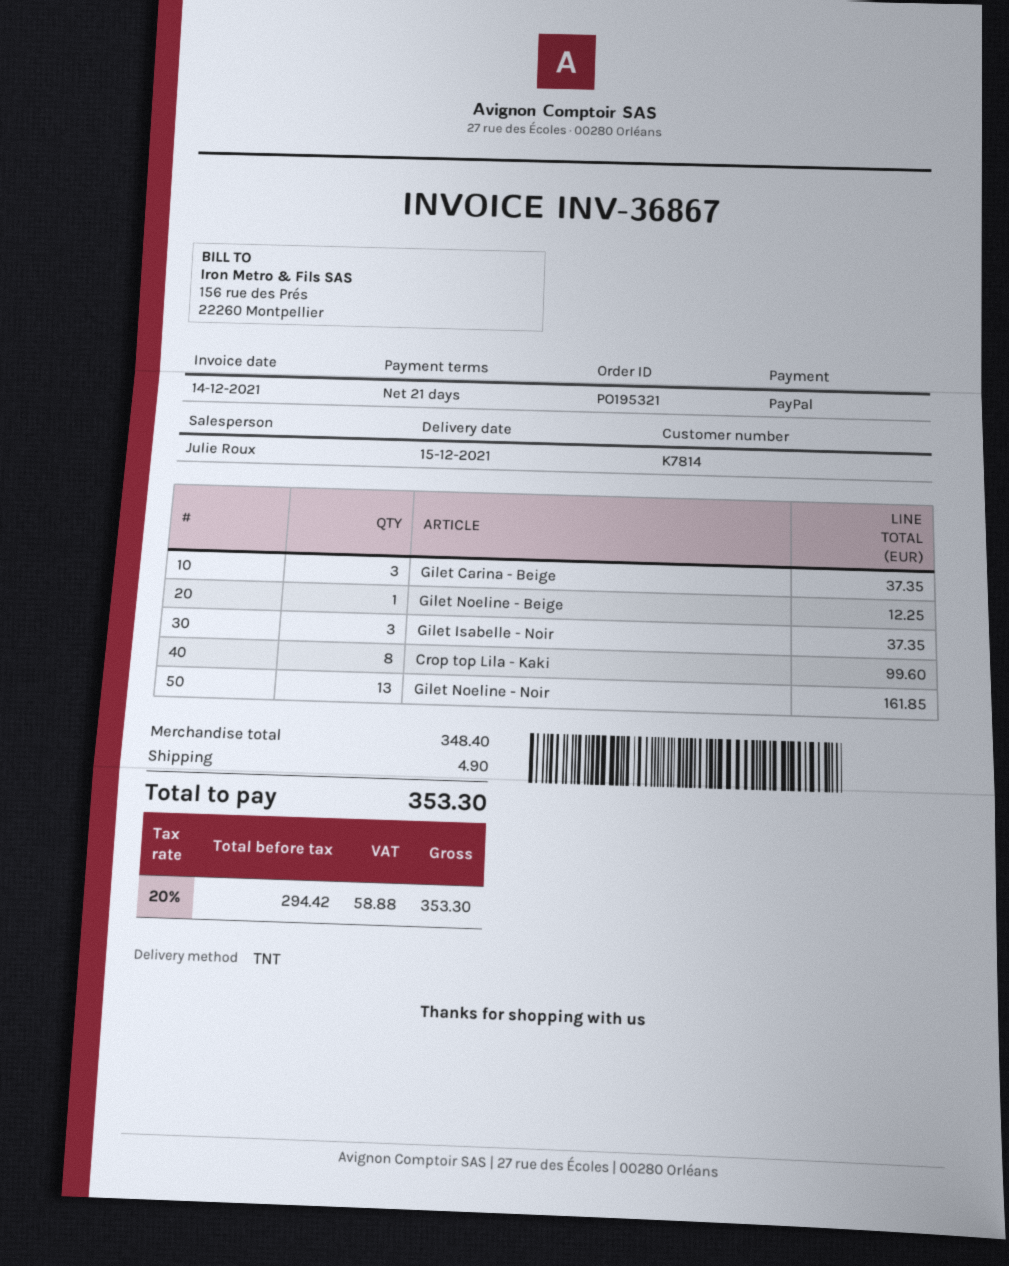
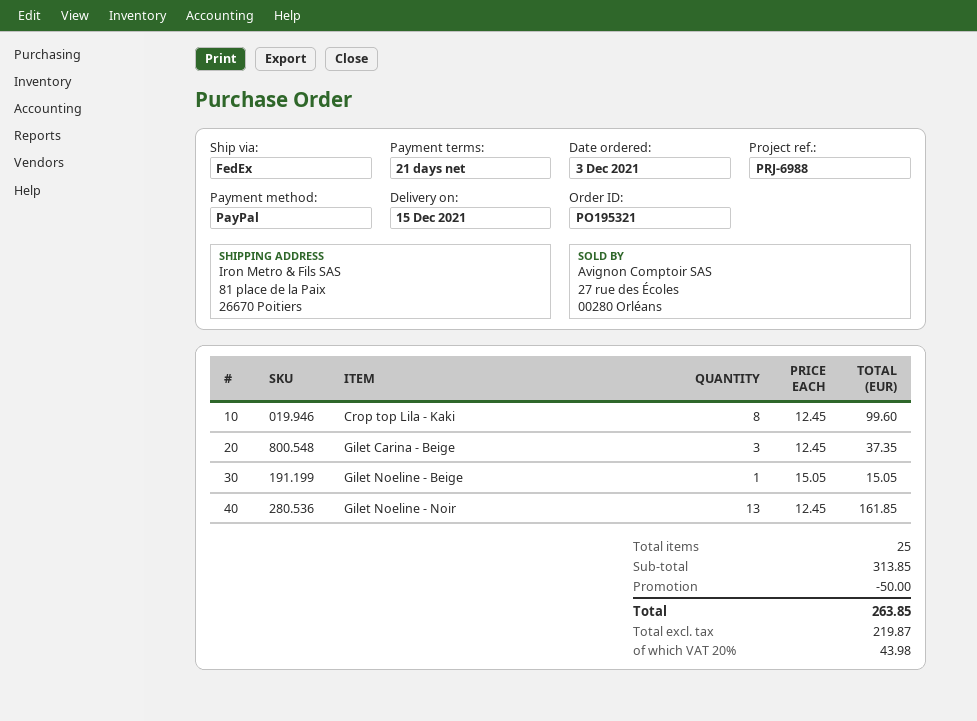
shipping method: TNT -> FedEx
Gilet Noeline - Beige: 1 for 12.25 -> 1 for 15.05
Gilet Isabelle - Noir: 3 for 37.35 -> none
subtotal: 348.40 -> 313.85
discount: none -> 50.00
shipping: 4.90 -> none
net: 294.42 -> 219.87
tax: 20% = 58.88 -> 20% = 43.98
total: 353.30 -> 263.85

